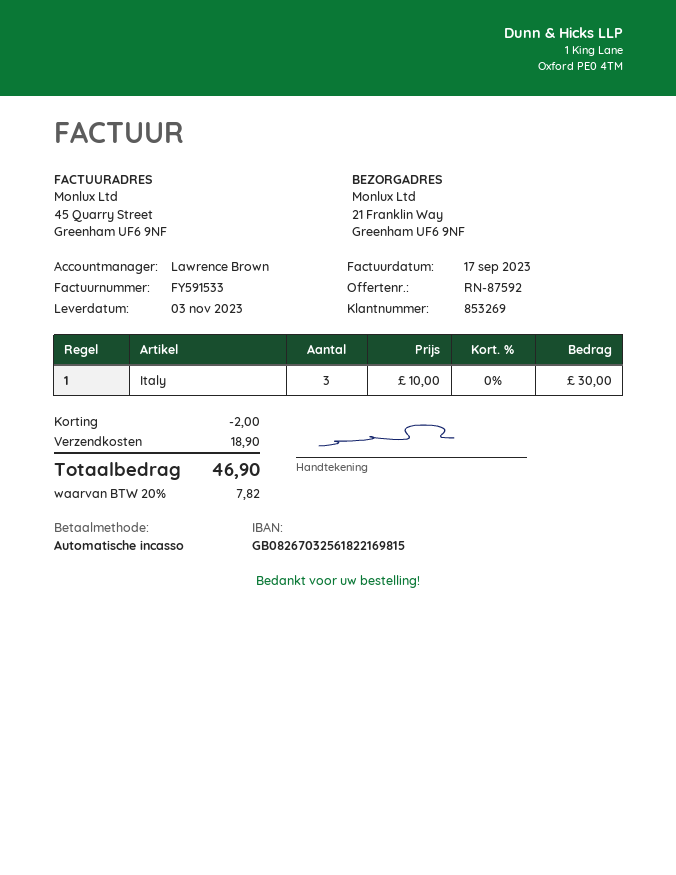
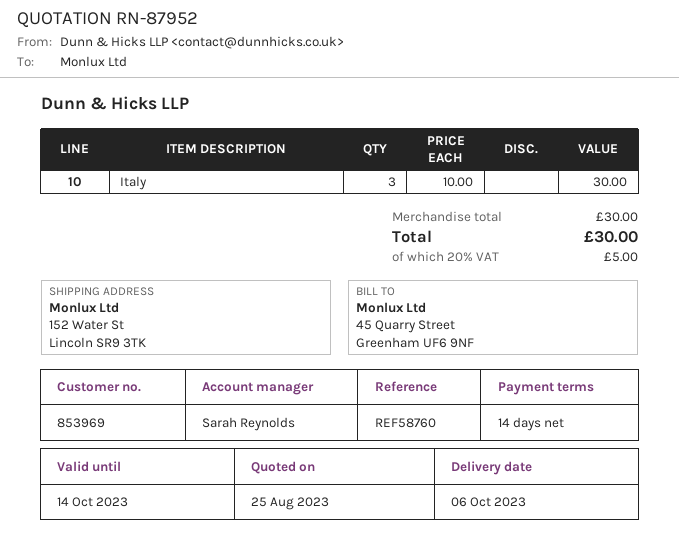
quote number: RN-87592 -> RN-87952
delivery date: 2023-11-03 -> 2023-10-06
customer number: 853269 -> 853969
sales rep: Lawrence Brown -> Sarah Reynolds
ship to: 21 Franklin Way, Greenham UF6 9NF -> 152 Water St, Lincoln SR9 3TK
discount: 2.00 -> none
shipping: 18.90 -> none
tax: 20% = 7.82 -> 20% = 5.00
total: 46.90 -> 30.00

